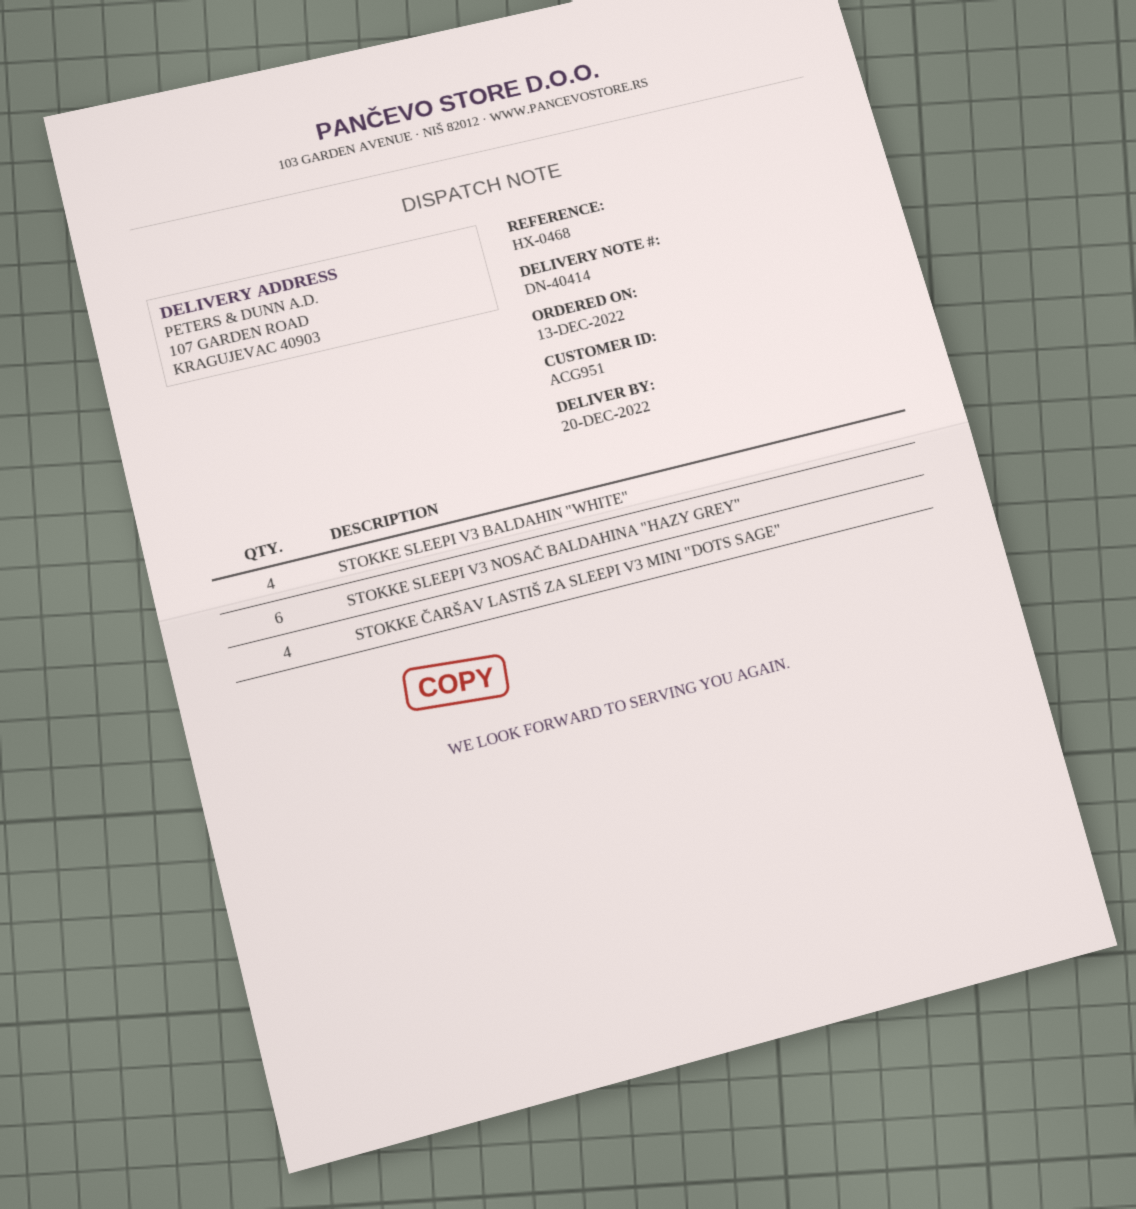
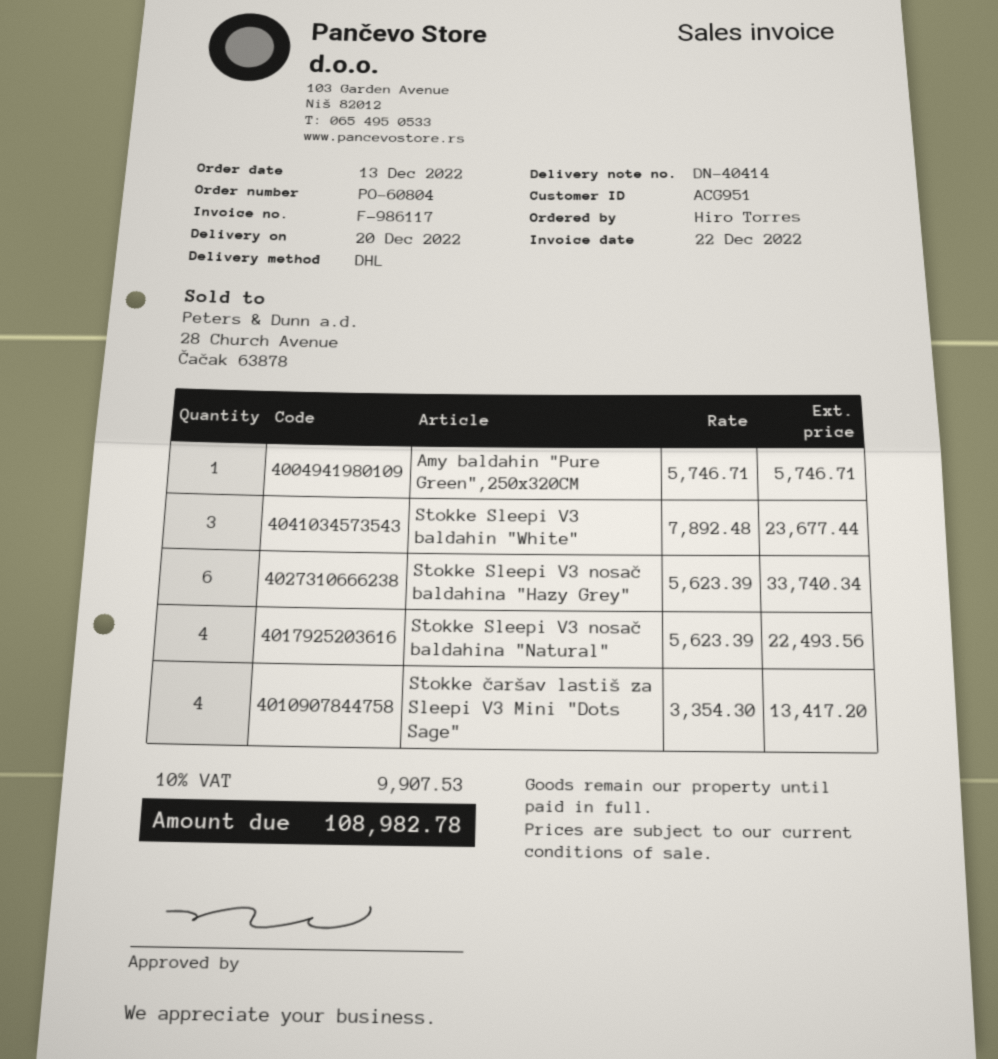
STOKKE SLEEPI V3 BALDAHIN "WHITE": 4 -> 3
Amy baldahin "Pure Green",250x320CM: none -> 1
Stokke Sleepi V3 nosač baldahina "Natural": none -> 4

